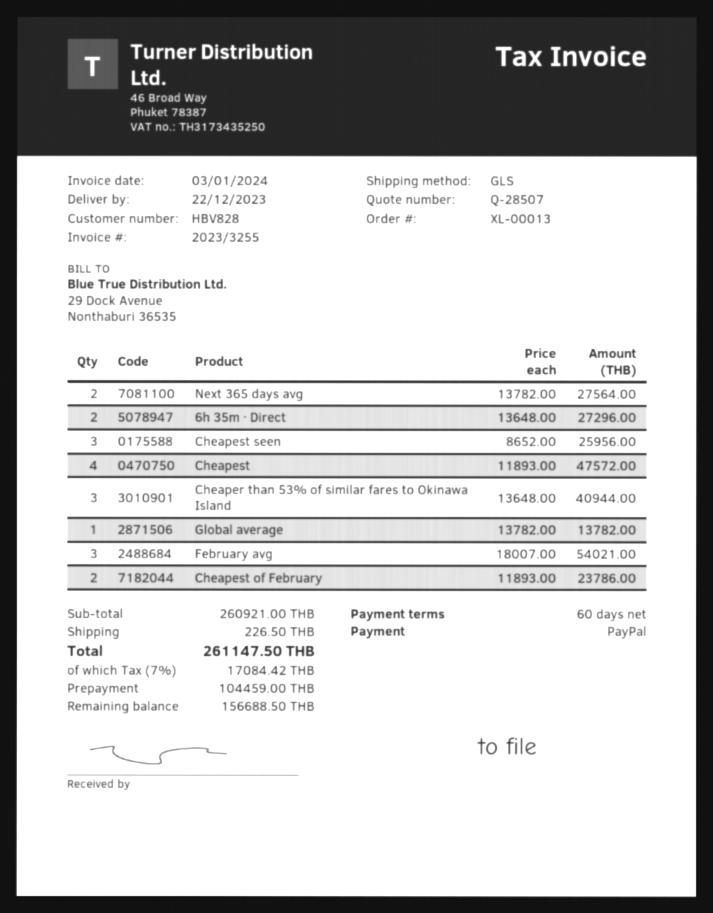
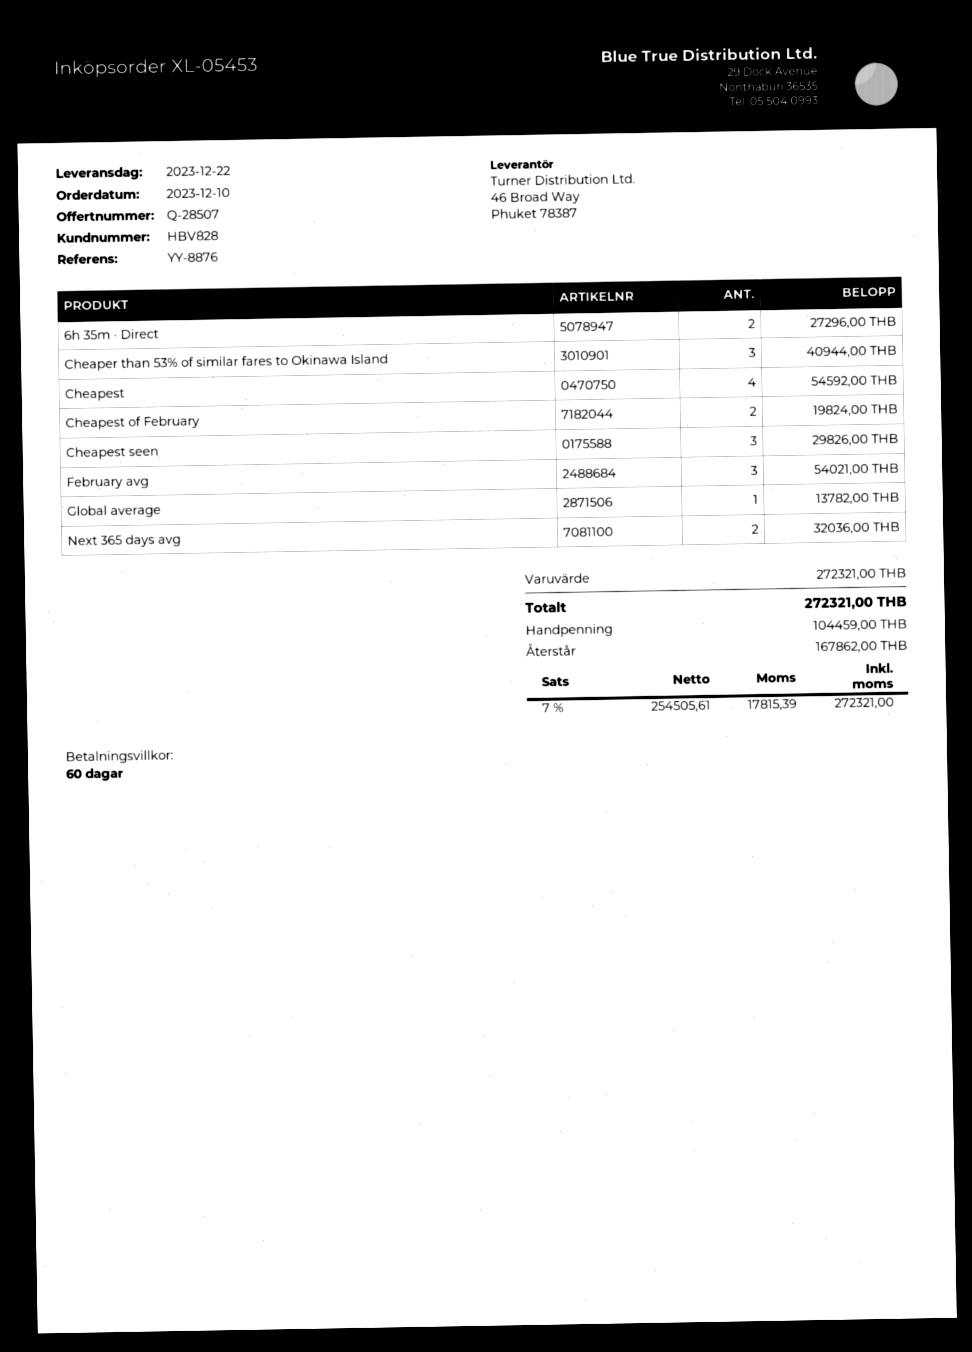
order number: XL-00013 -> XL-05453
Next 365 days avg: 2 for 27564.00 -> 2 for 32036.00
Cheapest seen: 3 for 25956.00 -> 3 for 29826.00
Cheapest: 4 for 47572.00 -> 4 for 54592.00
Cheapest of February: 2 for 23786.00 -> 2 for 19824.00
subtotal: 260921.00 -> 272321.00
shipping: 226.50 -> none
tax: 7% = 17084.42 -> 7% = 17815.39
total: 261147.50 -> 272321.00
balance: 156688.50 -> 167862.00

